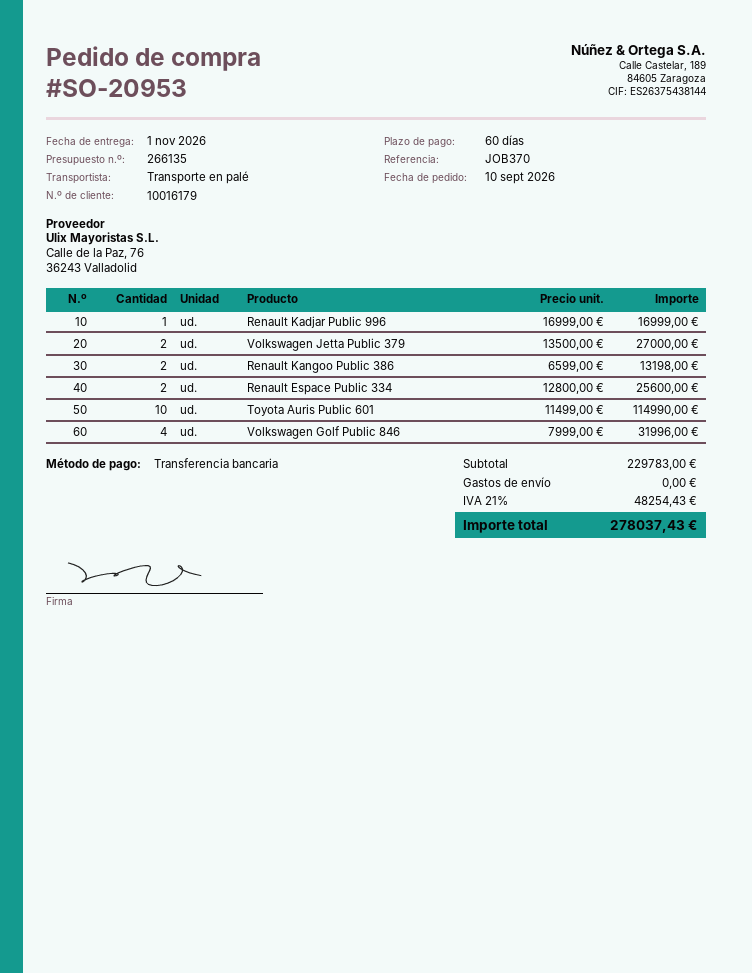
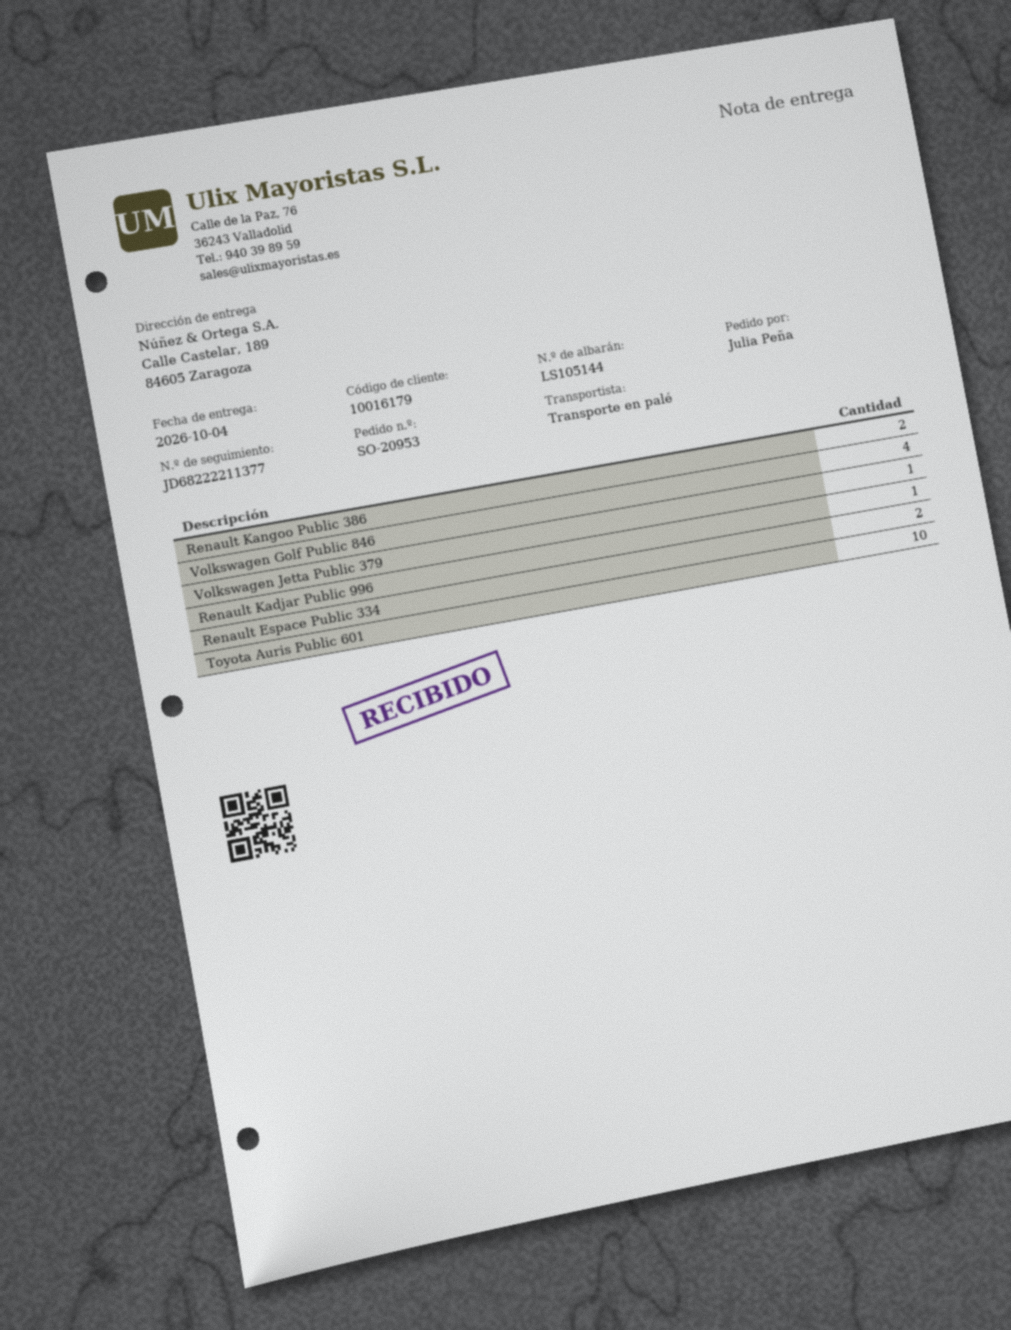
delivery date: 2026-11-01 -> 2026-10-04
Volkswagen Jetta Public 379: 2 -> 1

